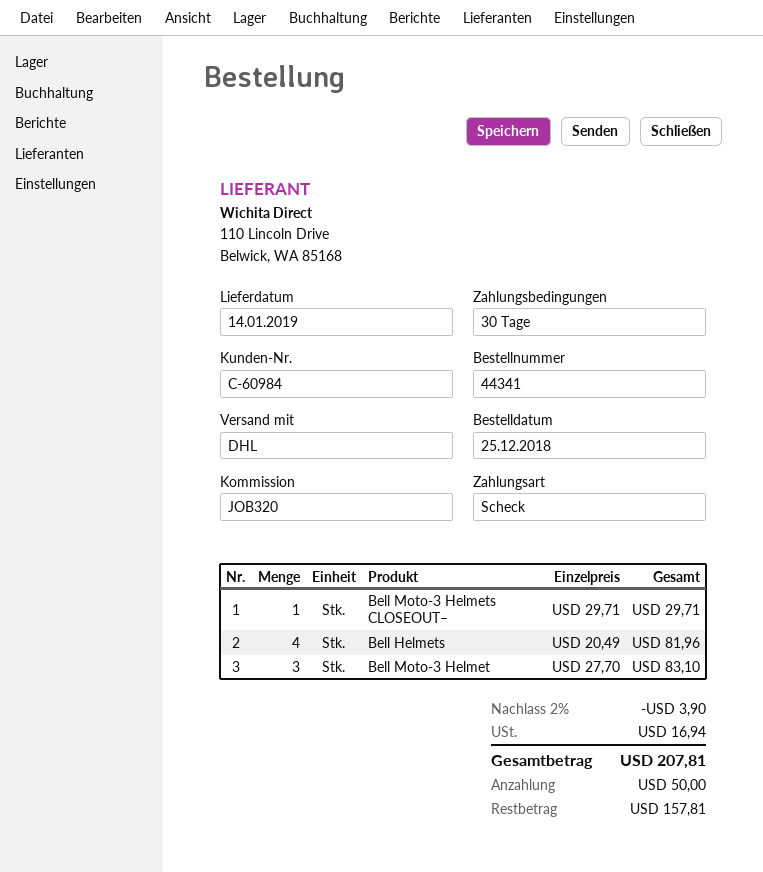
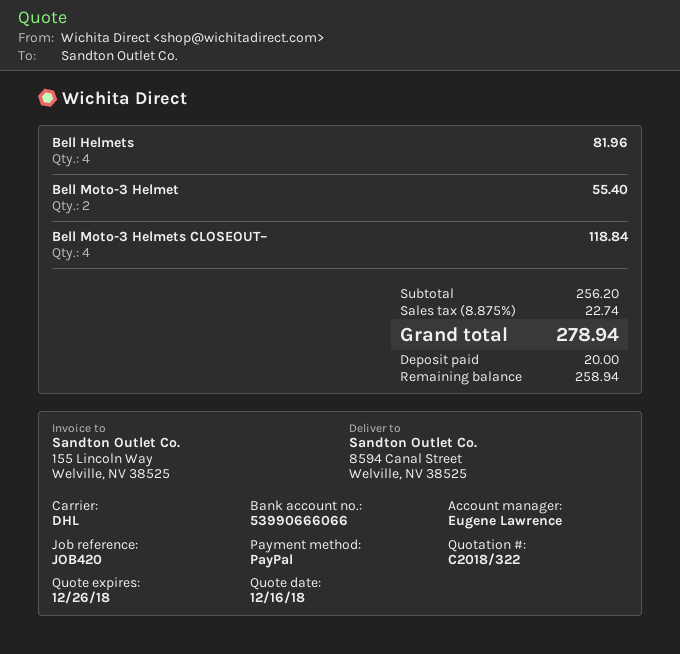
reference: JOB320 -> JOB420
payment method: cheque -> PayPal
Bell Moto-3 Helmets CLOSEOUT–: 1 for 29.71 -> 4 for 118.84
Bell Moto-3 Helmet: 3 for 83.10 -> 2 for 55.40
discount: 2% = 3.90 -> none
tax: 16.94 -> 22.74
total: 207.81 -> 278.94
deposit: 50.00 -> 20.00
balance: 157.81 -> 258.94

